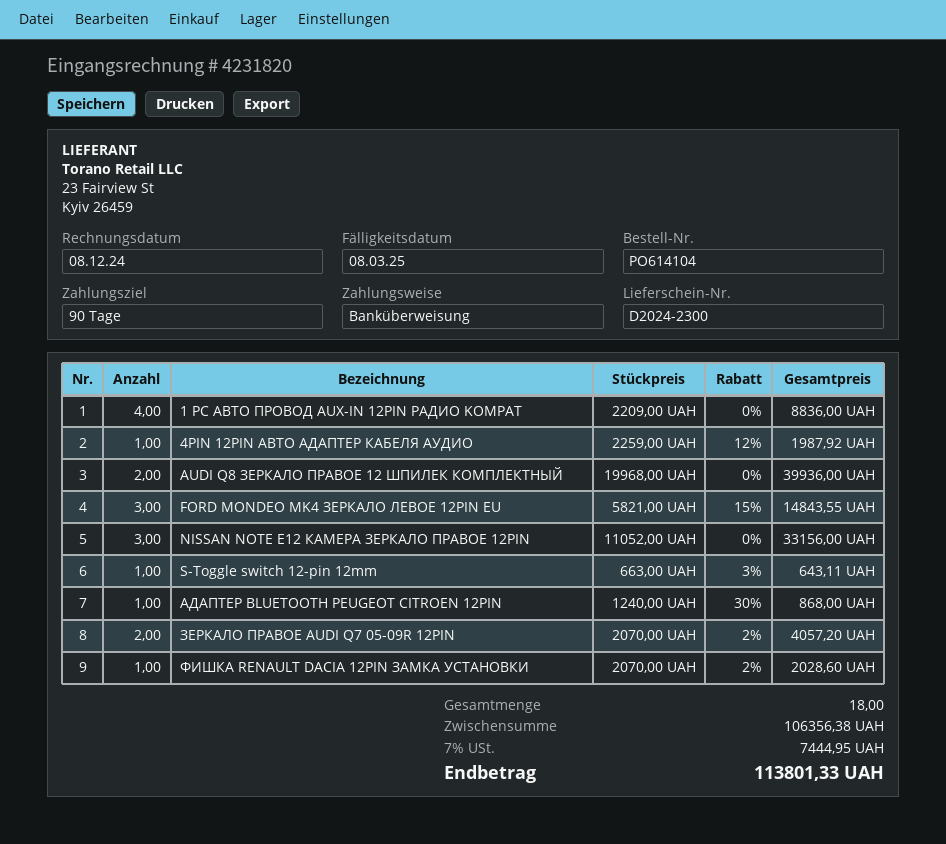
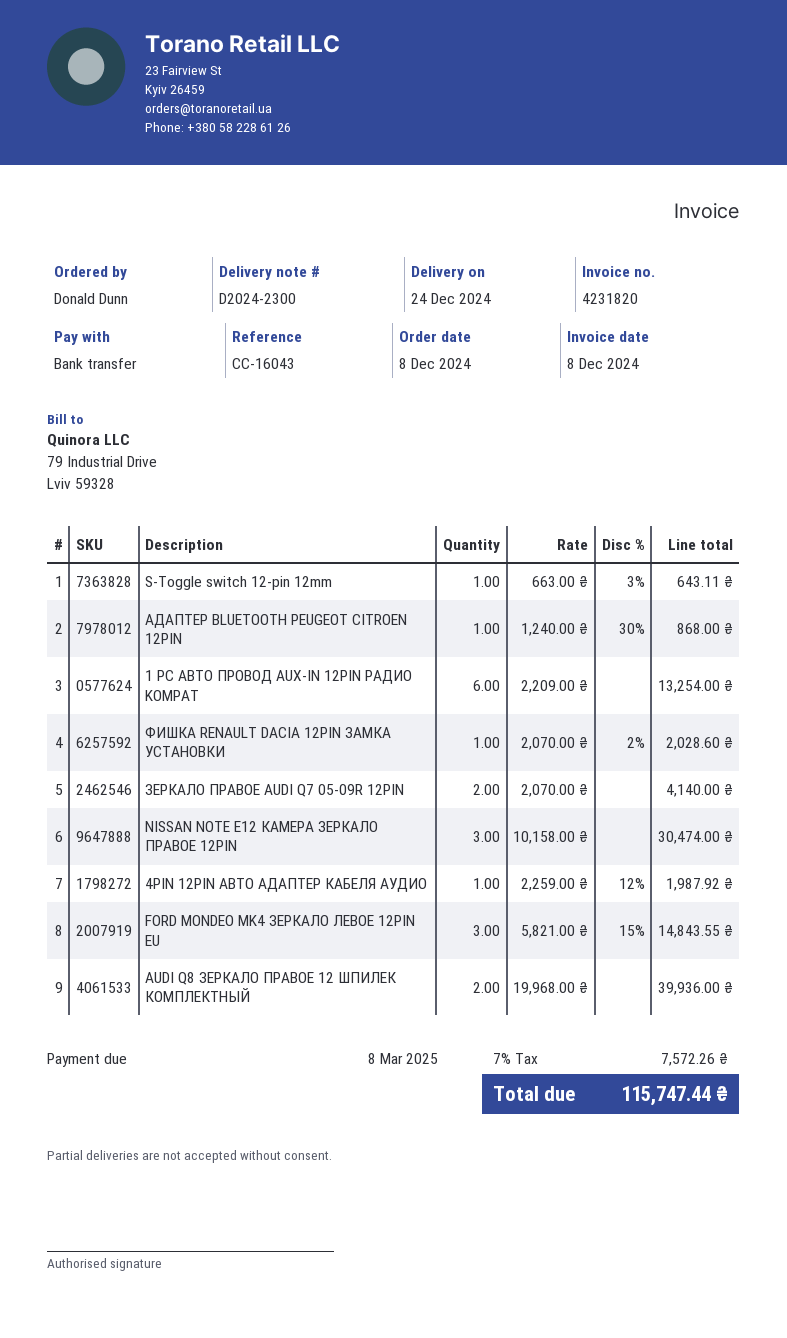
1 PC АВТО ПРОВОД AUX-IN 12PIN РАДИО KOMPAT: 4 x 2209.00 = 8836.00 -> 6 x 2209.00 = 13254.00
NISSAN NOTE E12 КАМЕРА ЗЕРКАЛО ПРАВОЕ 12PIN: 3 x 11052.00 = 33156.00 -> 3 x 10158.00 = 30474.00
ЗЕРКАЛО ПРАВОЕ AUDI Q7 05-09R 12PIN: 2 x 2070.00 - 2% = 4057.20 -> 2 x 2070.00 = 4140.00
tax: 7% = 7444.95 -> 7% = 7572.26
total: 113801.33 -> 115747.44

